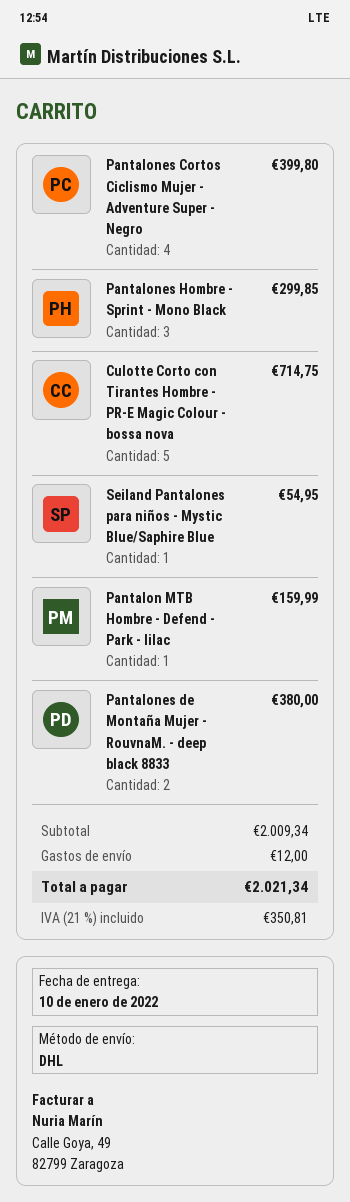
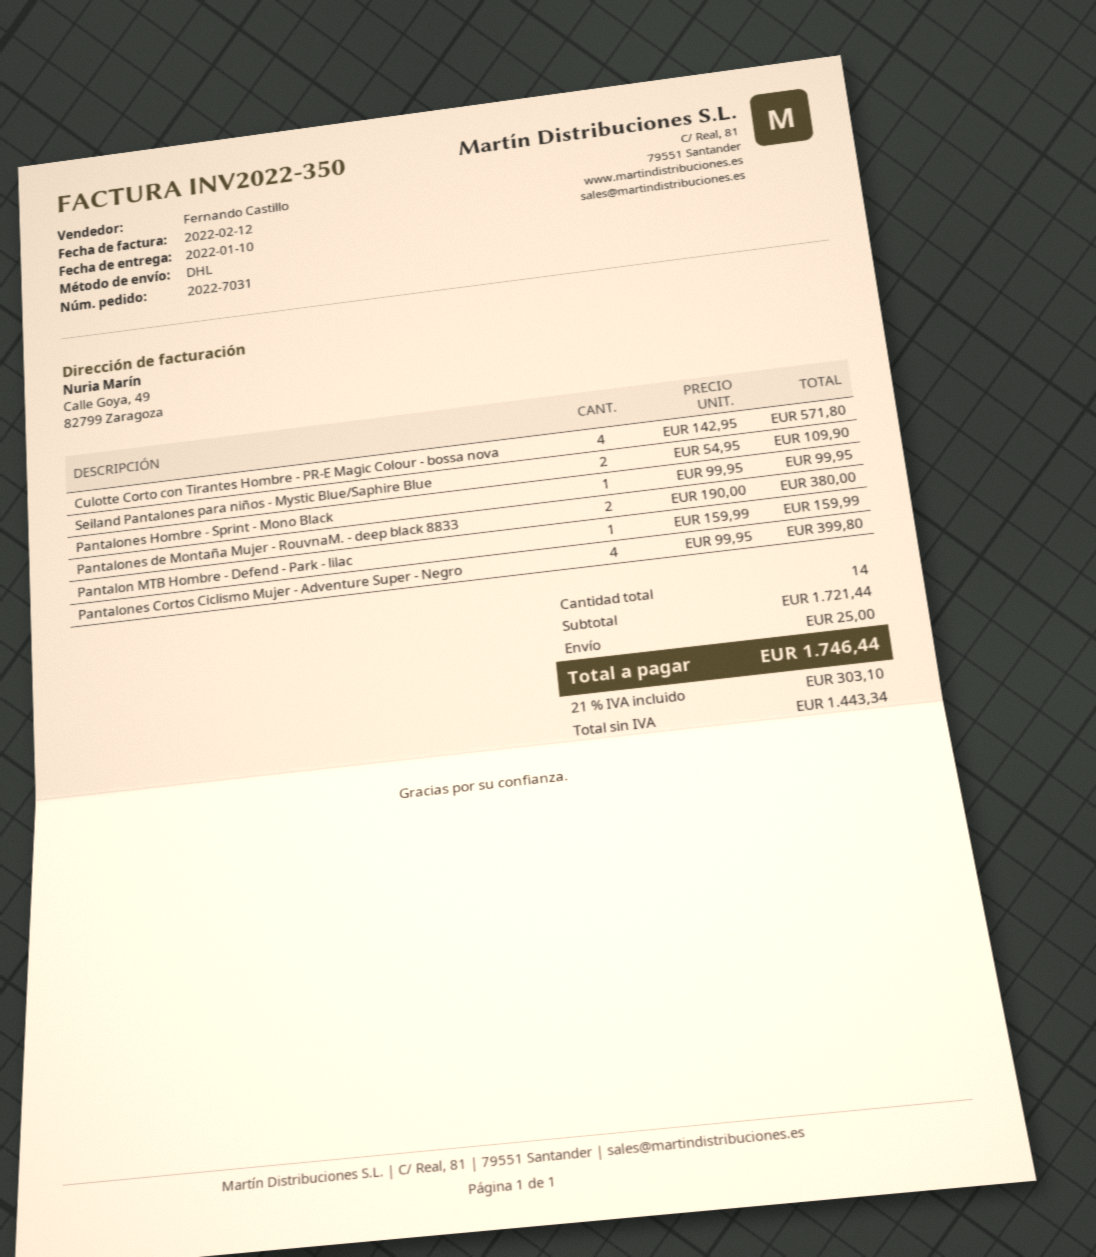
Pantalones Hombre - Sprint - Mono Black: 3 for 299.85 -> 1 for 99.95
Culotte Corto con Tirantes Hombre - PR-E Magic Colour - bossa nova: 5 for 714.75 -> 4 for 571.80
Seiland Pantalones para niños - Mystic Blue/Saphire Blue: 1 for 54.95 -> 2 for 109.90
subtotal: 2009.34 -> 1721.44
shipping: 12.00 -> 25.00
tax: 21% = 350.81 -> 21% = 303.10
total: 2021.34 -> 1746.44

